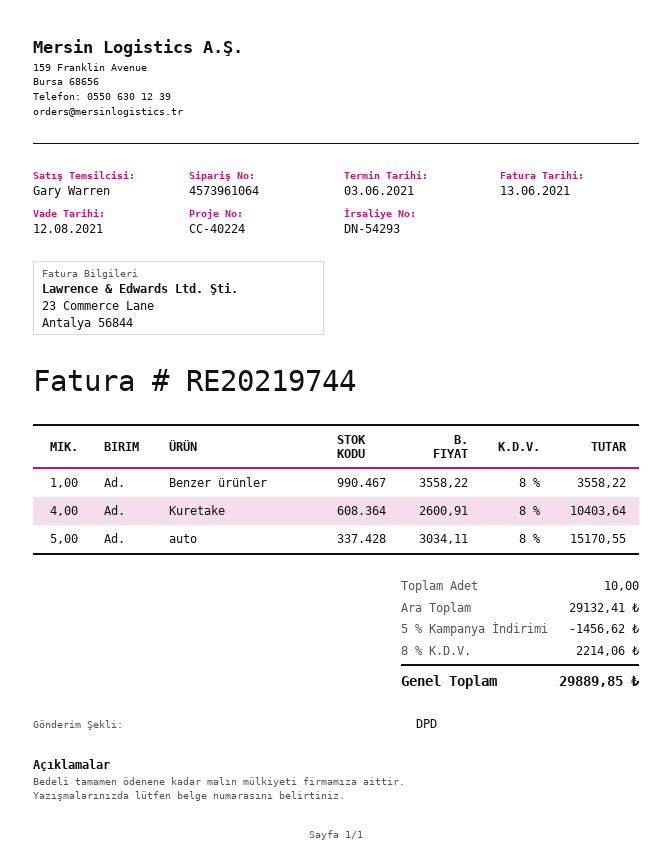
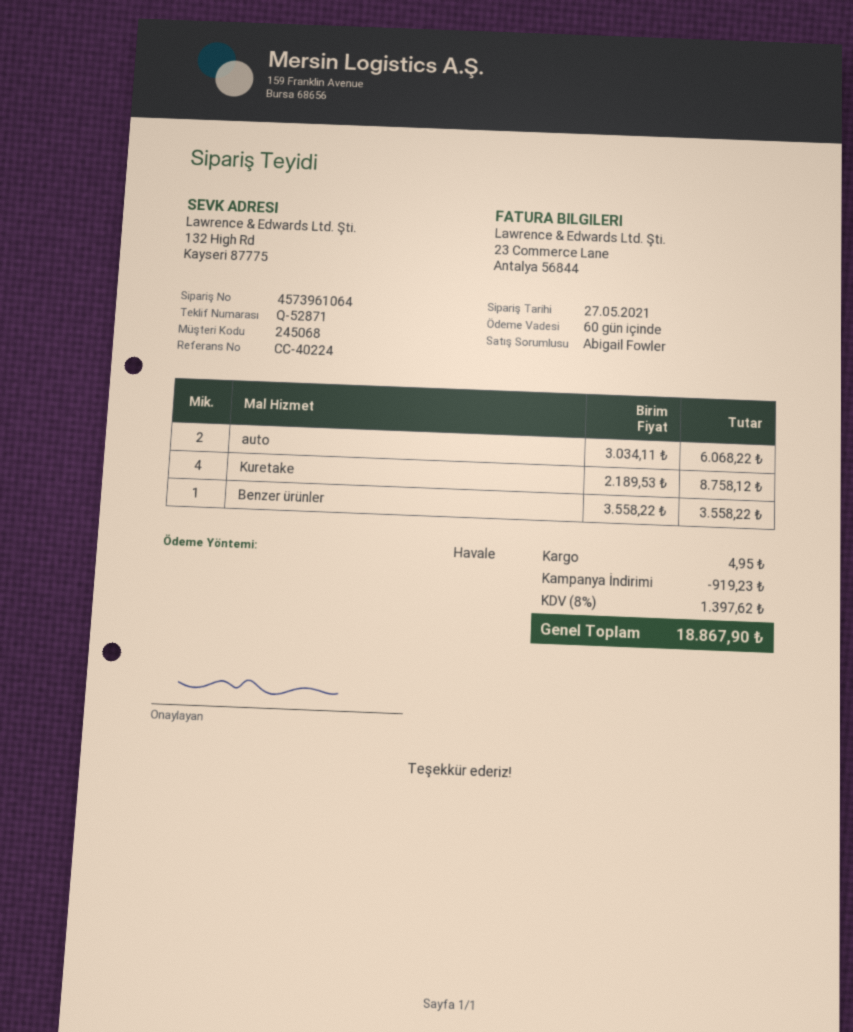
sales rep: Gary Warren -> Abigail Fowler
Kuretake: 4 x 2600.91 = 10403.64 -> 4 x 2189.53 = 8758.12
auto: 5 x 3034.11 = 15170.55 -> 2 x 3034.11 = 6068.22
discount: 1456.62 -> 919.23
shipping: none -> 4.95
tax: 8% = 2214.06 -> 8% = 1397.62
total: 29889.85 -> 18867.90

